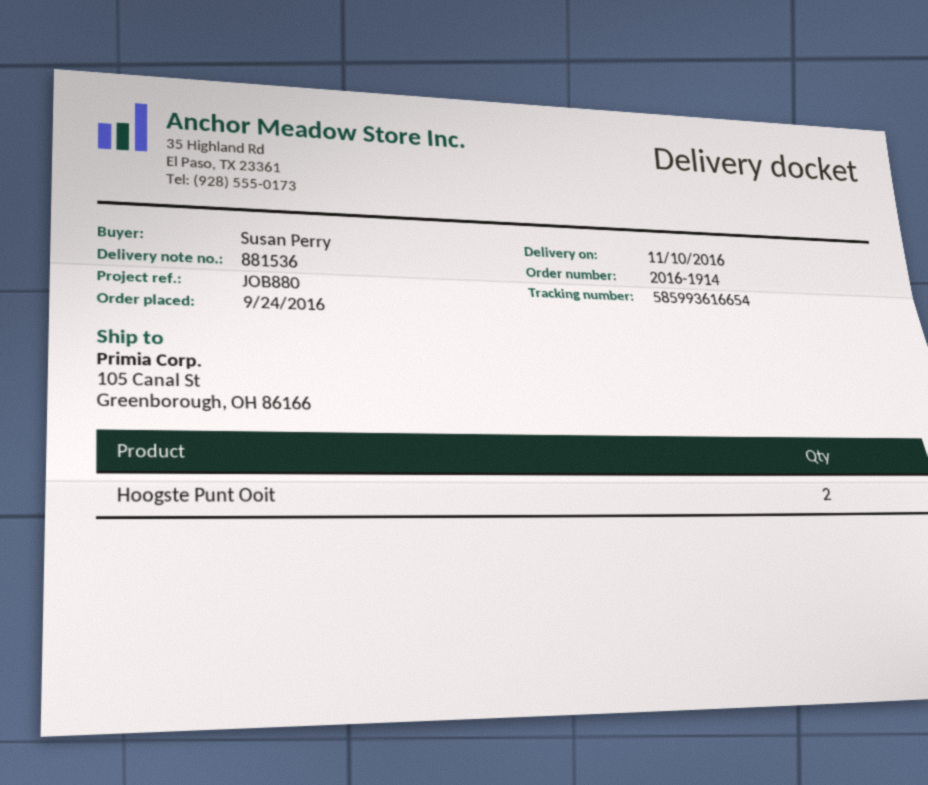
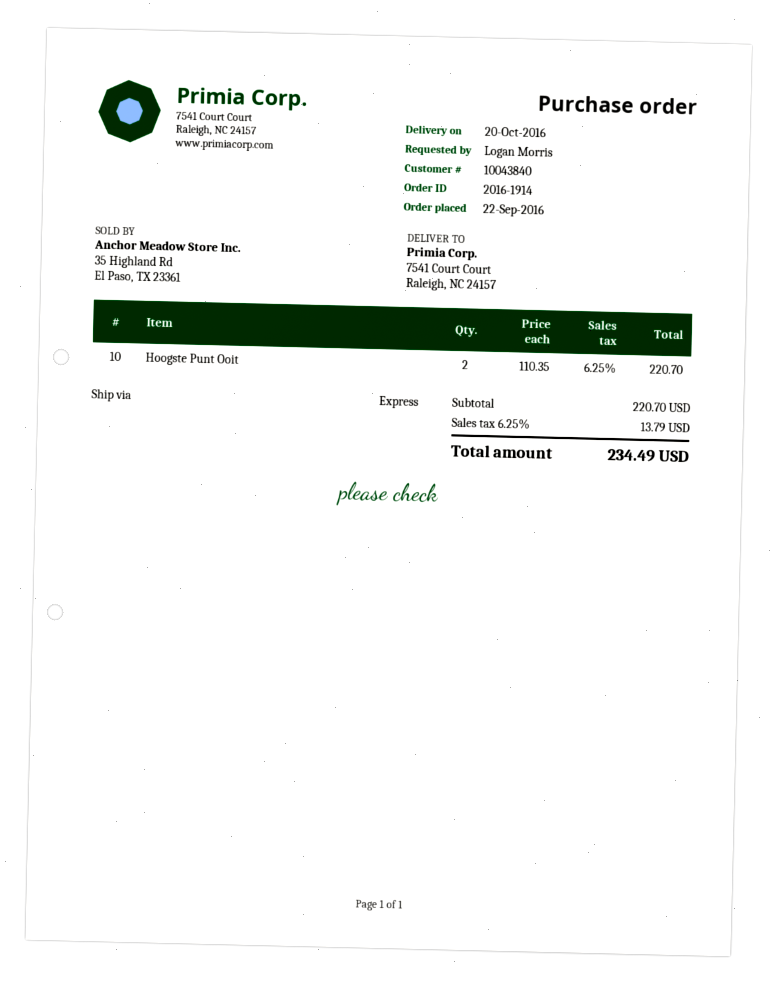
order date: 2016-09-24 -> 2016-09-22
delivery date: 2016-11-10 -> 2016-10-20
ordered by: Susan Perry -> Logan Morris
ship to: 105 Canal St, Greenborough, OH 86166 -> 7541 Court Court, Raleigh, NC 24157

